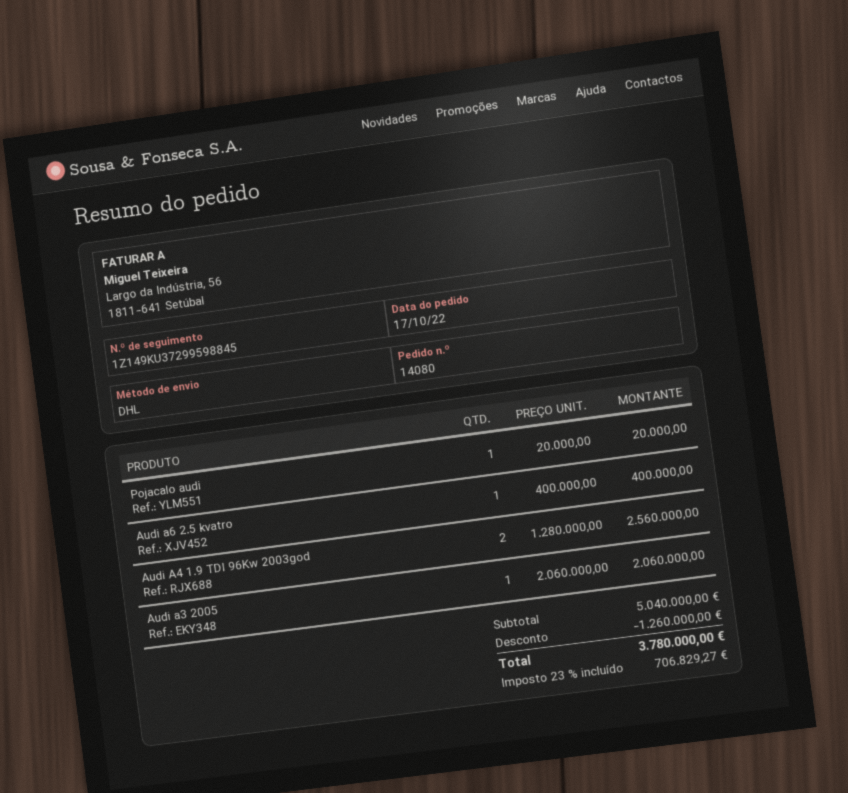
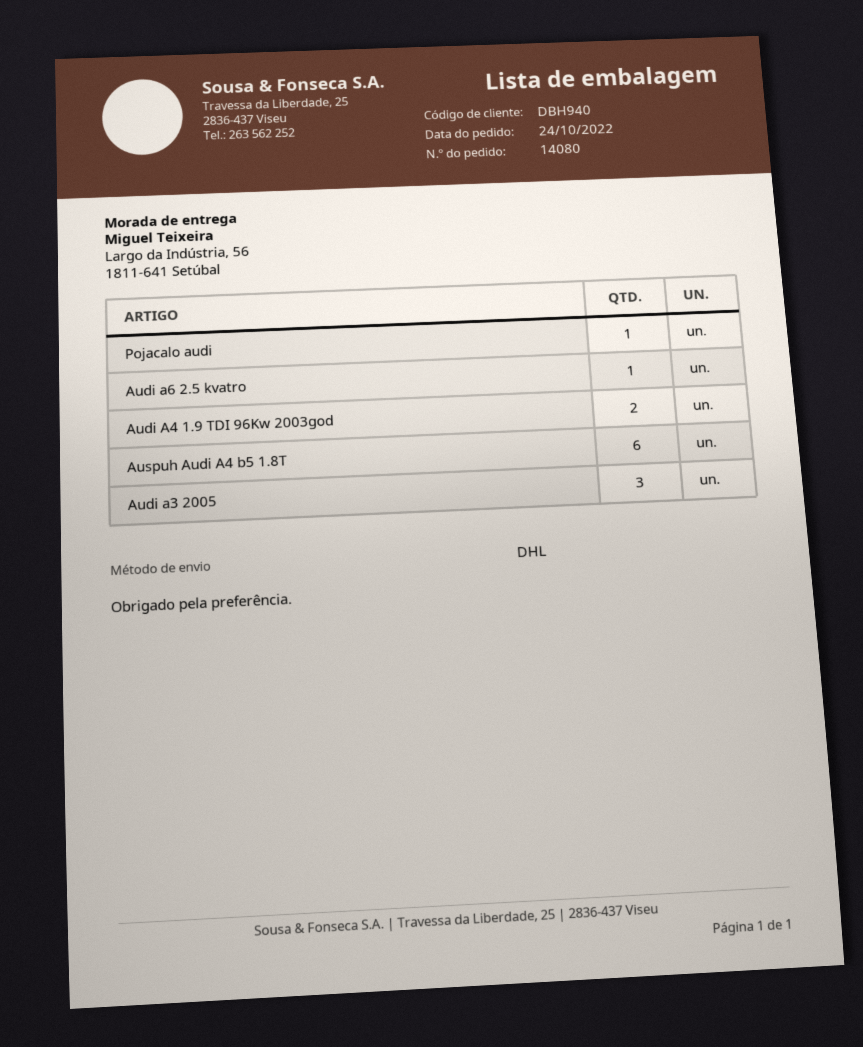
order date: 2022-10-17 -> 2022-10-24
Audi a3 2005: 1 -> 3
Auspuh Audi A4 b5 1.8T: none -> 6

